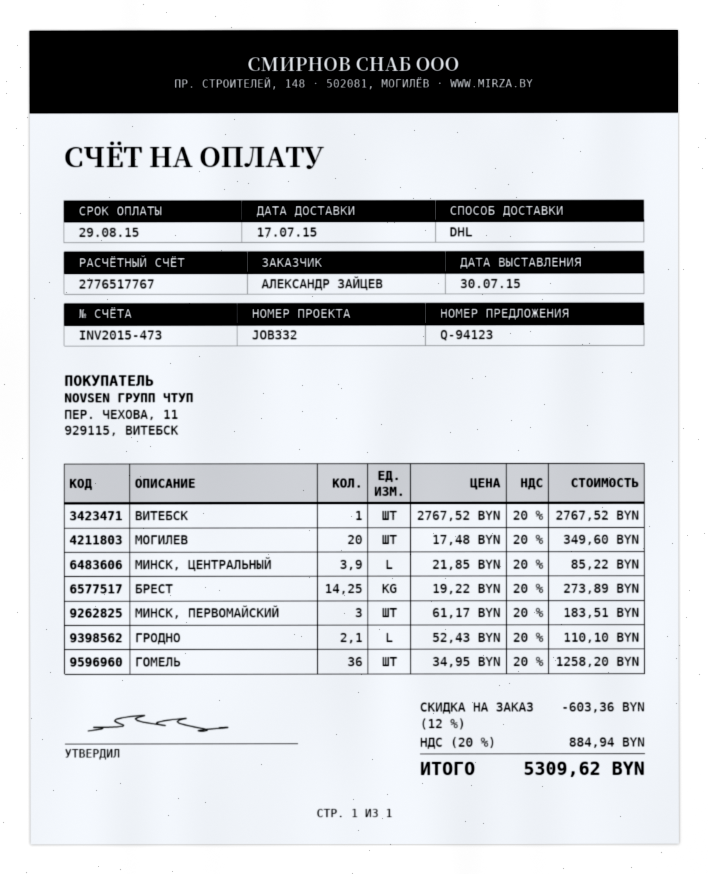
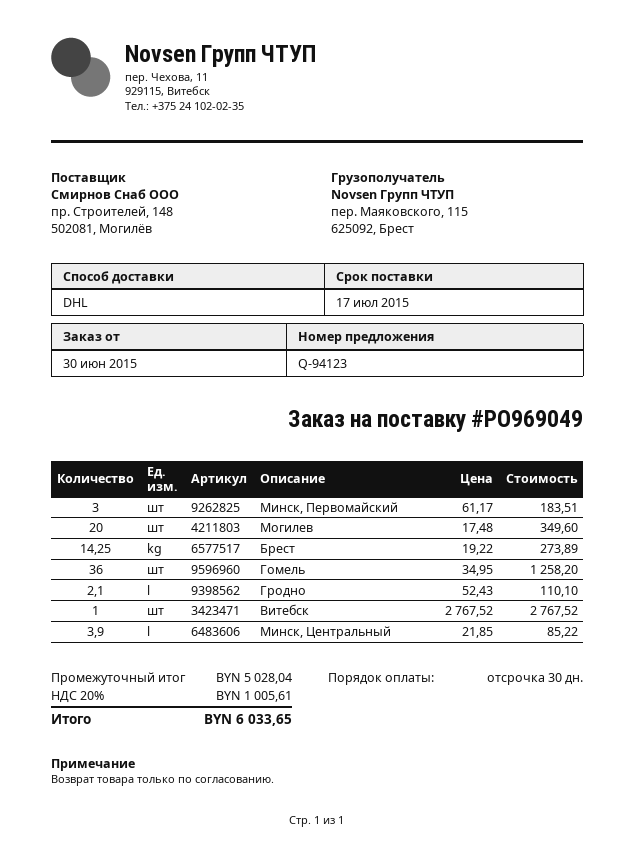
discount: 12% = 603.36 -> none
tax: 20% = 884.94 -> 20% = 1005.61
total: 5309.62 -> 6033.65

